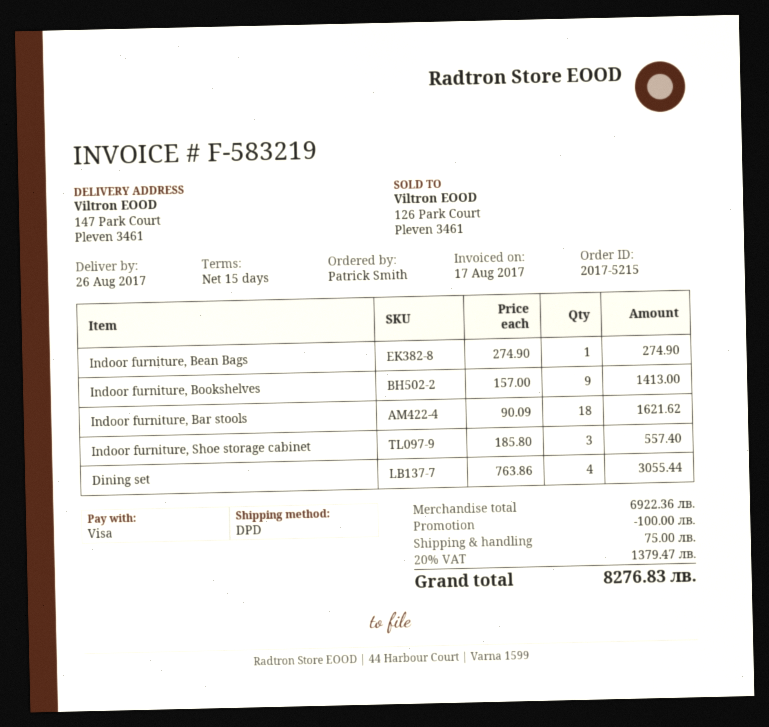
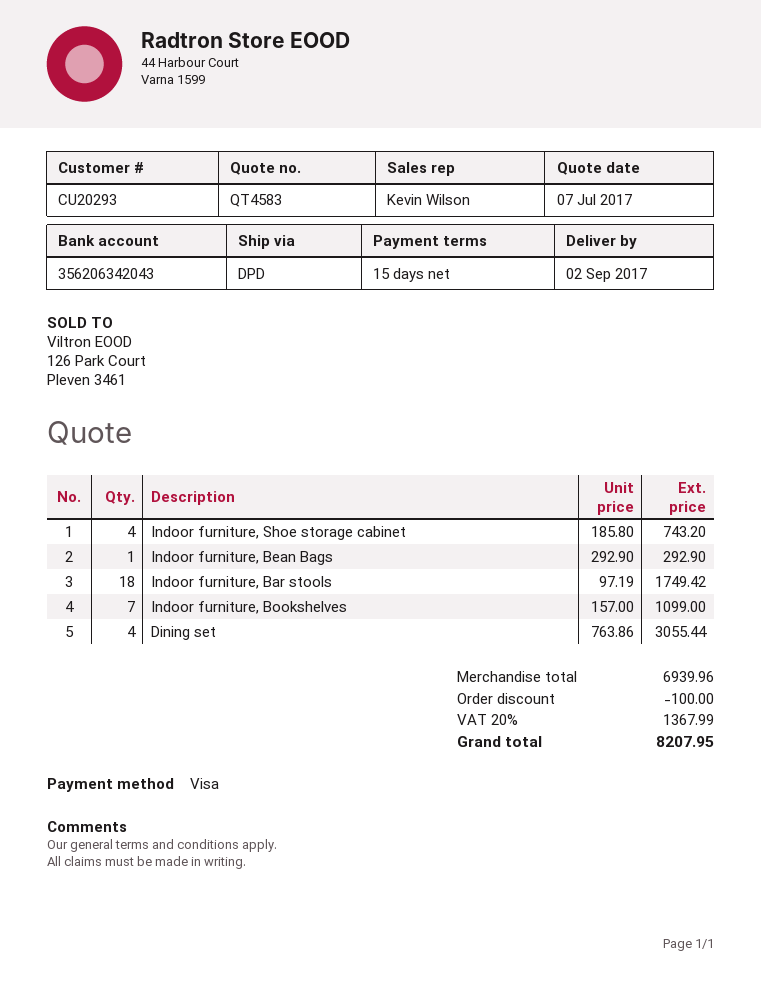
delivery date: 2017-08-26 -> 2017-09-02
Indoor furniture, Bean Bags: 1 x 274.90 = 274.90 -> 1 x 292.90 = 292.90
Indoor furniture, Bookshelves: 9 x 157.00 = 1413.00 -> 7 x 157.00 = 1099.00
Indoor furniture, Bar stools: 18 x 90.09 = 1621.62 -> 18 x 97.19 = 1749.42
Indoor furniture, Shoe storage cabinet: 3 x 185.80 = 557.40 -> 4 x 185.80 = 743.20
subtotal: 6922.36 -> 6939.96
shipping: 75.00 -> none
tax: 20% = 1379.47 -> 20% = 1367.99
total: 8276.83 -> 8207.95

